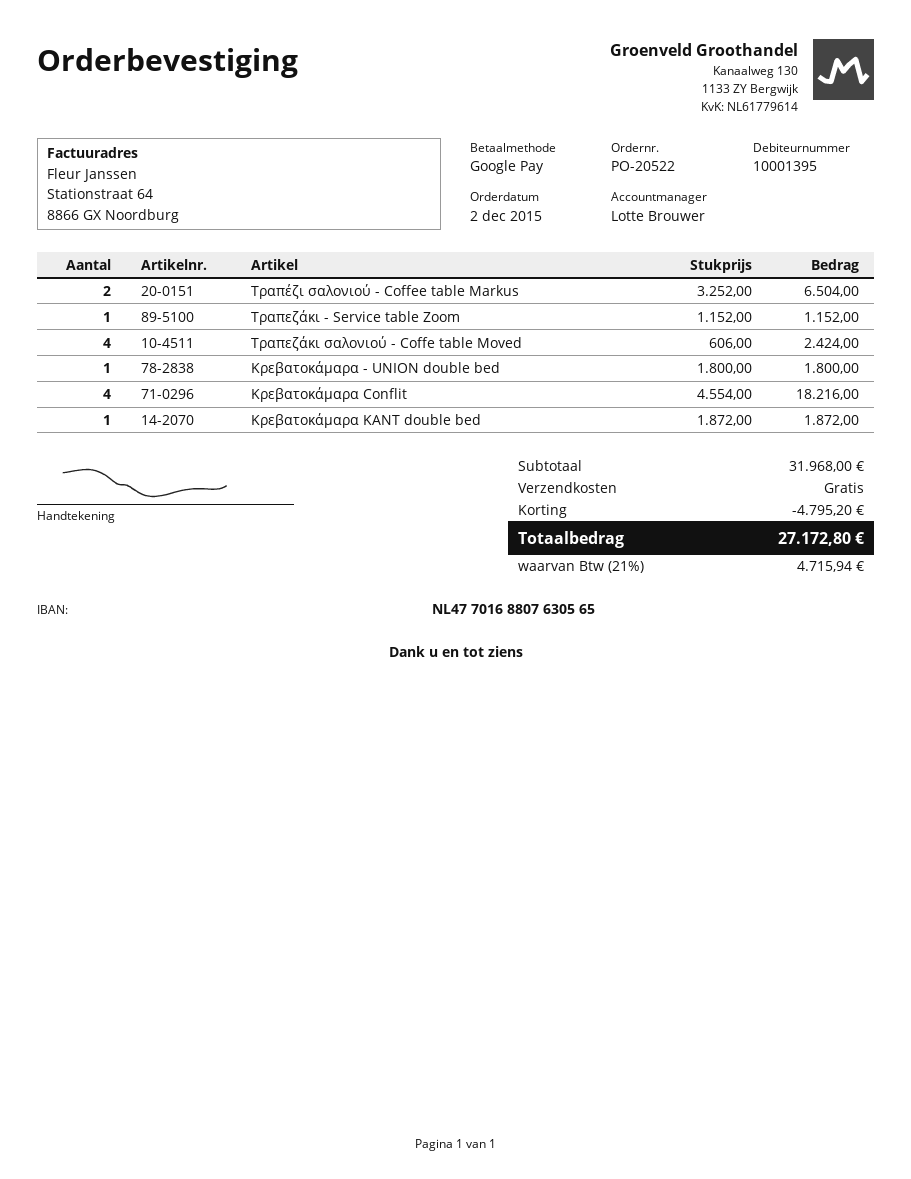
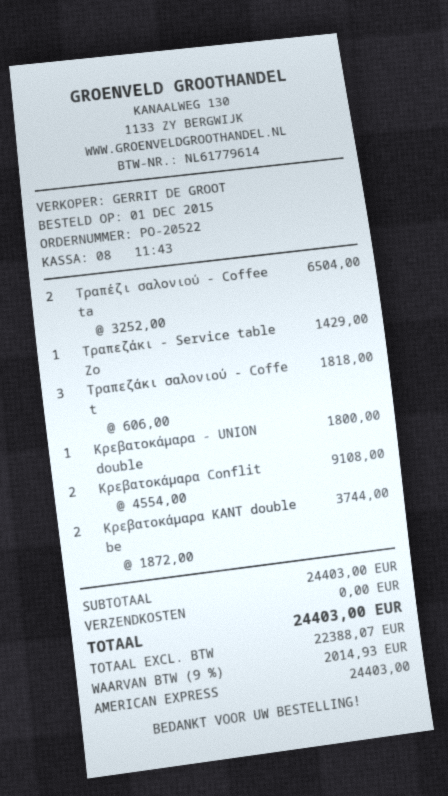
order date: 2015-12-02 -> 2015-12-01
sales rep: Lotte Brouwer -> GERRIT DE GROOT
payment method: Google Pay -> American Express
Τραπεζάκι - Service table Zoom: 1 x 1152.00 = 1152.00 -> 1 x 1429.00 = 1429.00
Τραπεζάκι σαλονιού - Coffe table Moved: 4 x 606.00 = 2424.00 -> 3 x 606.00 = 1818.00
Κρεβατοκάμαρα Conflit: 4 x 4554.00 = 18216.00 -> 2 x 4554.00 = 9108.00
Κρεβατοκάμαρα KANT double bed: 1 x 1872.00 = 1872.00 -> 2 x 1872.00 = 3744.00
subtotal: 31968.00 -> 24403.00
discount: 4795.20 -> none
tax: 21% = 4715.94 -> 9% = 2014.93
total: 27172.80 -> 24403.00

